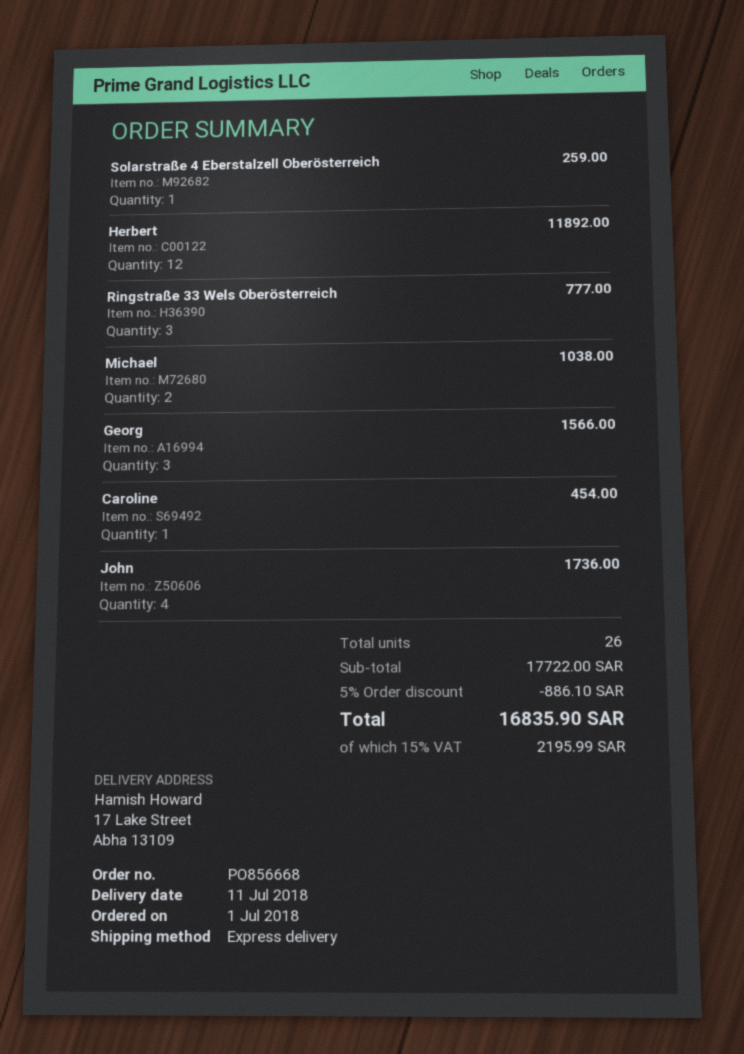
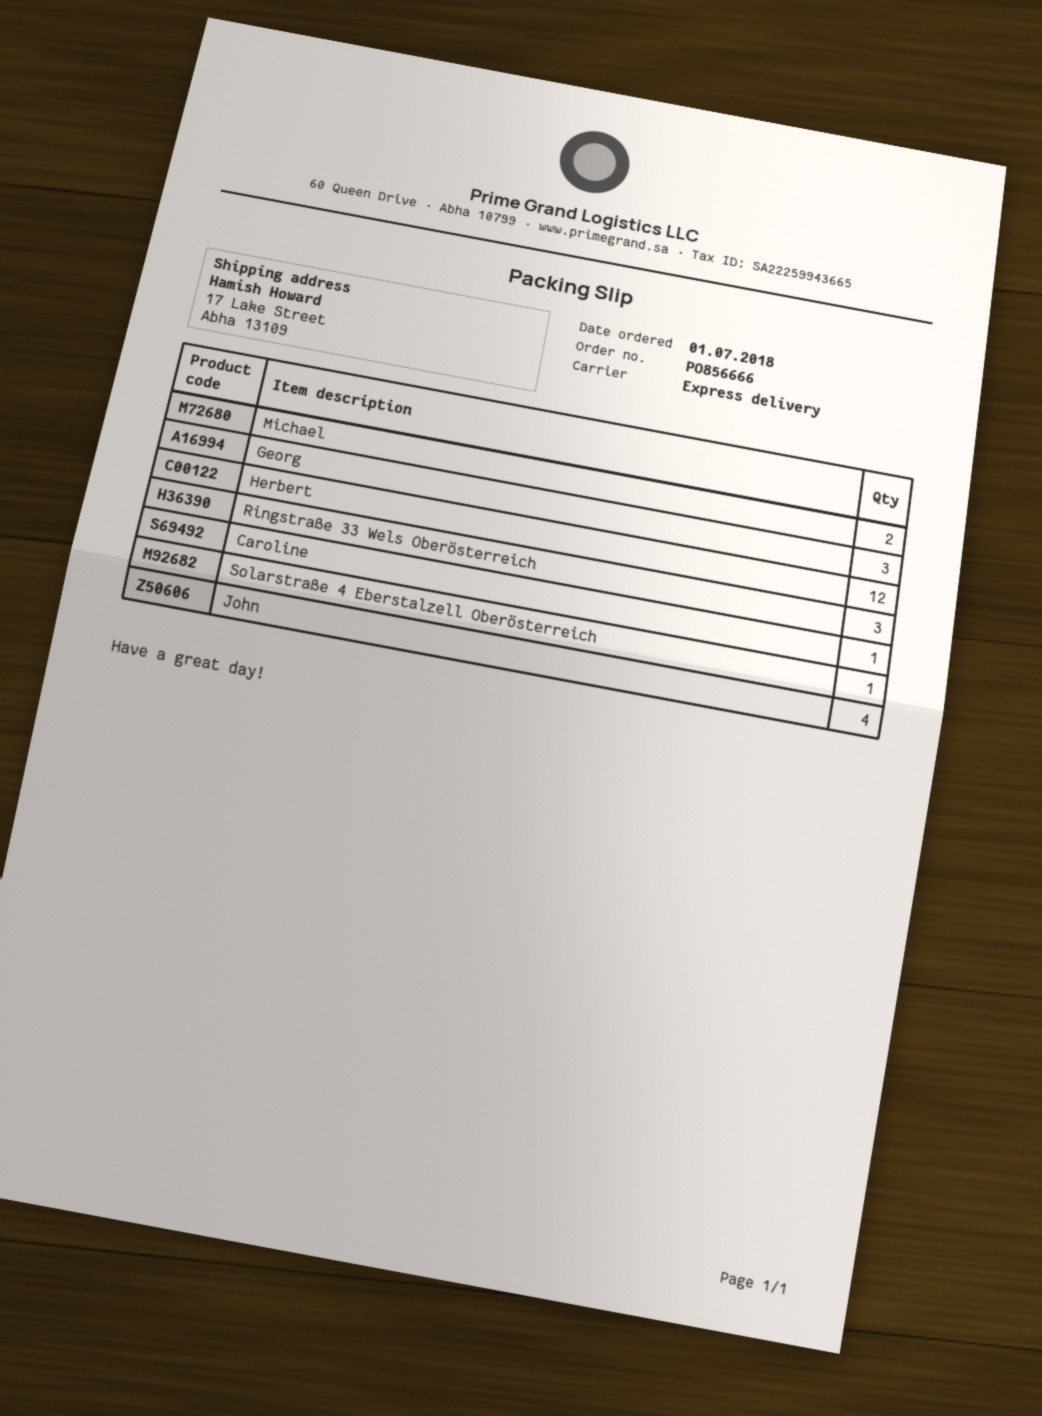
order number: PO856668 -> PO856666

